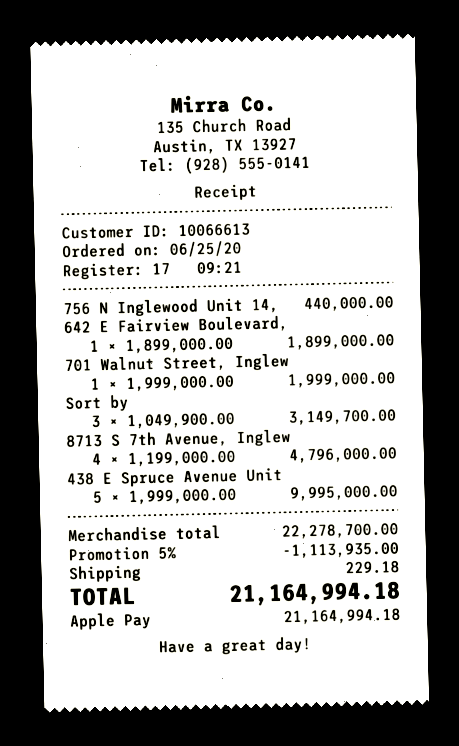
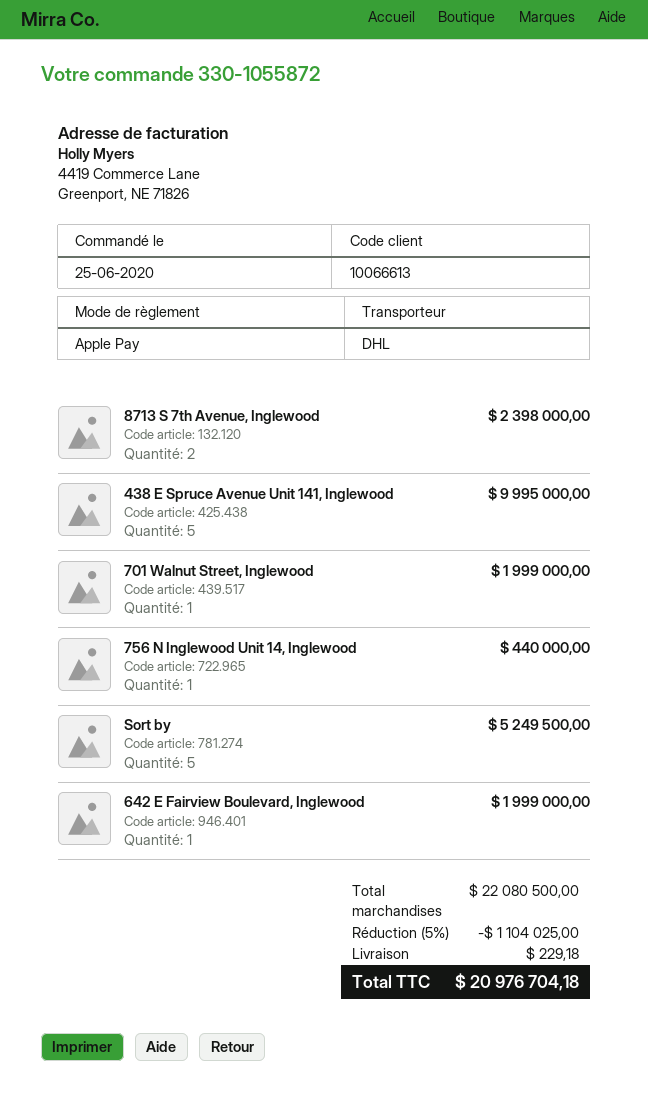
642 E Fairview Boulevard,: 1 for 1899000.00 -> 1 for 1999000.00
Sort by: 3 for 3149700.00 -> 5 for 5249500.00
8713 S 7th Avenue, Inglew: 4 for 4796000.00 -> 2 for 2398000.00
subtotal: 22278700.00 -> 22080500.00
discount: 5% = 1113935.00 -> 5% = 1104025.00
total: 21164994.18 -> 20976704.18

